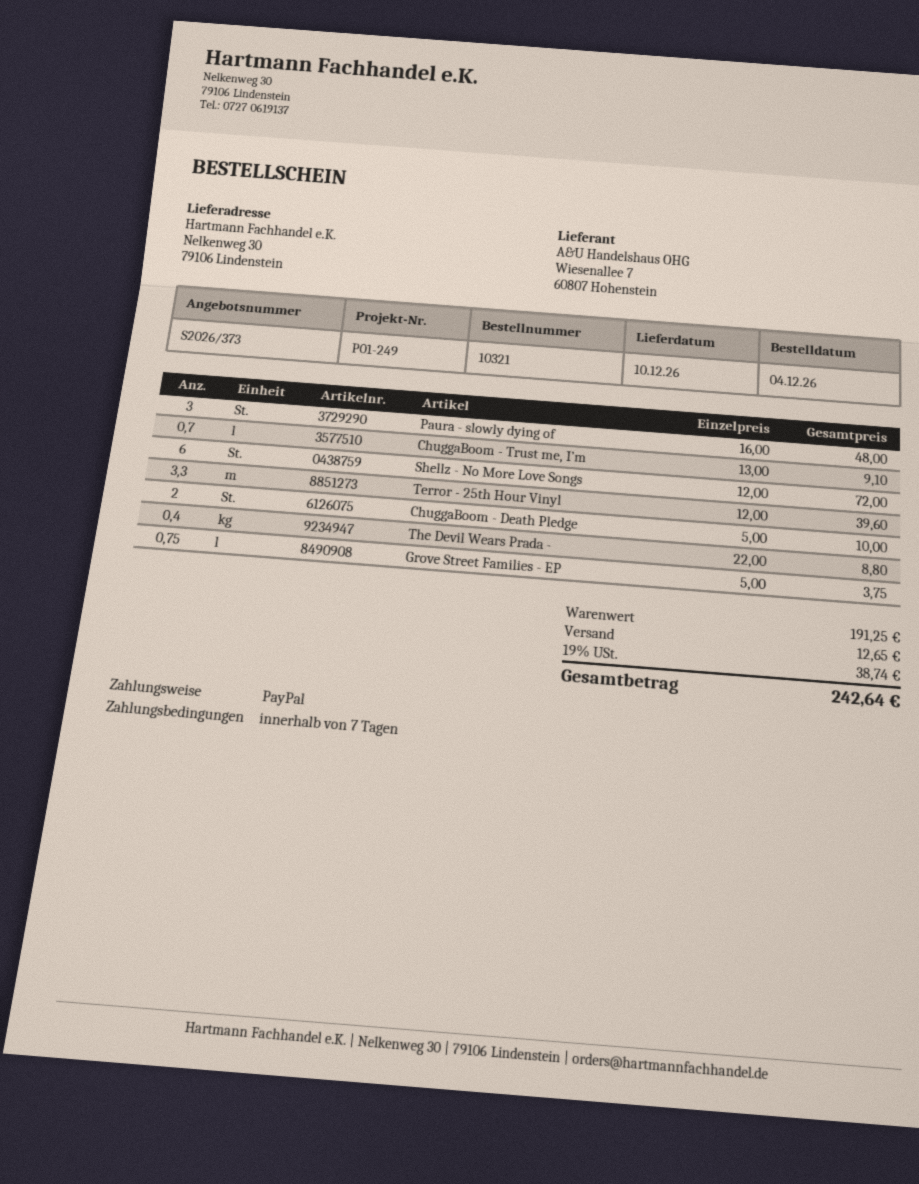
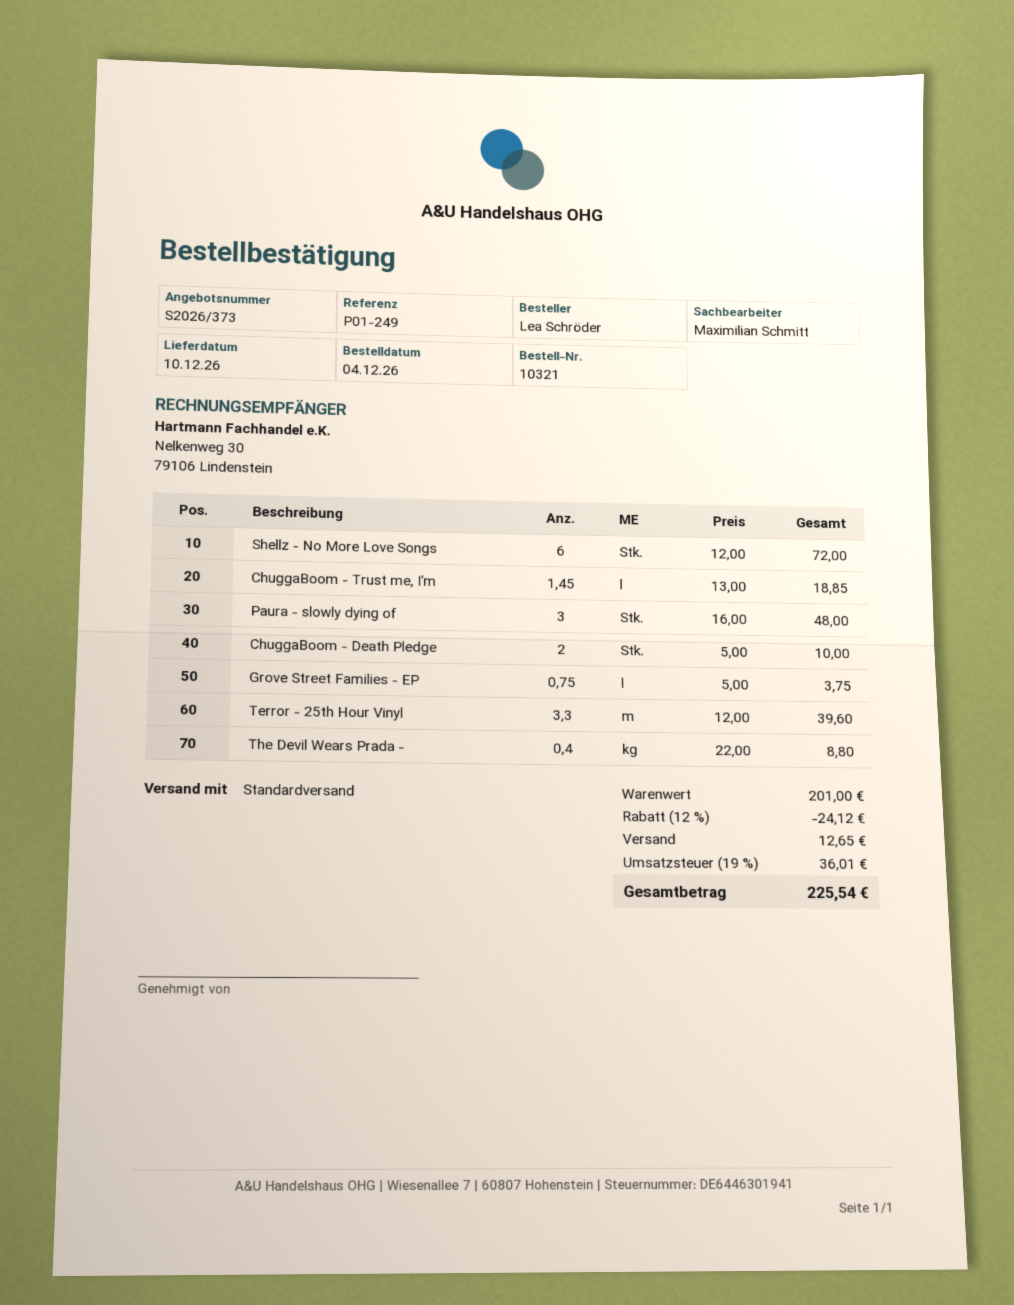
ChuggaBoom - Trust me, I’m: 0.7 x 13.00 = 9.10 -> 1.45 x 13.00 = 18.85
subtotal: 191.25 -> 201.00
discount: none -> 12% = 24.12
tax: 19% = 38.74 -> 19% = 36.01
total: 242.64 -> 225.54

